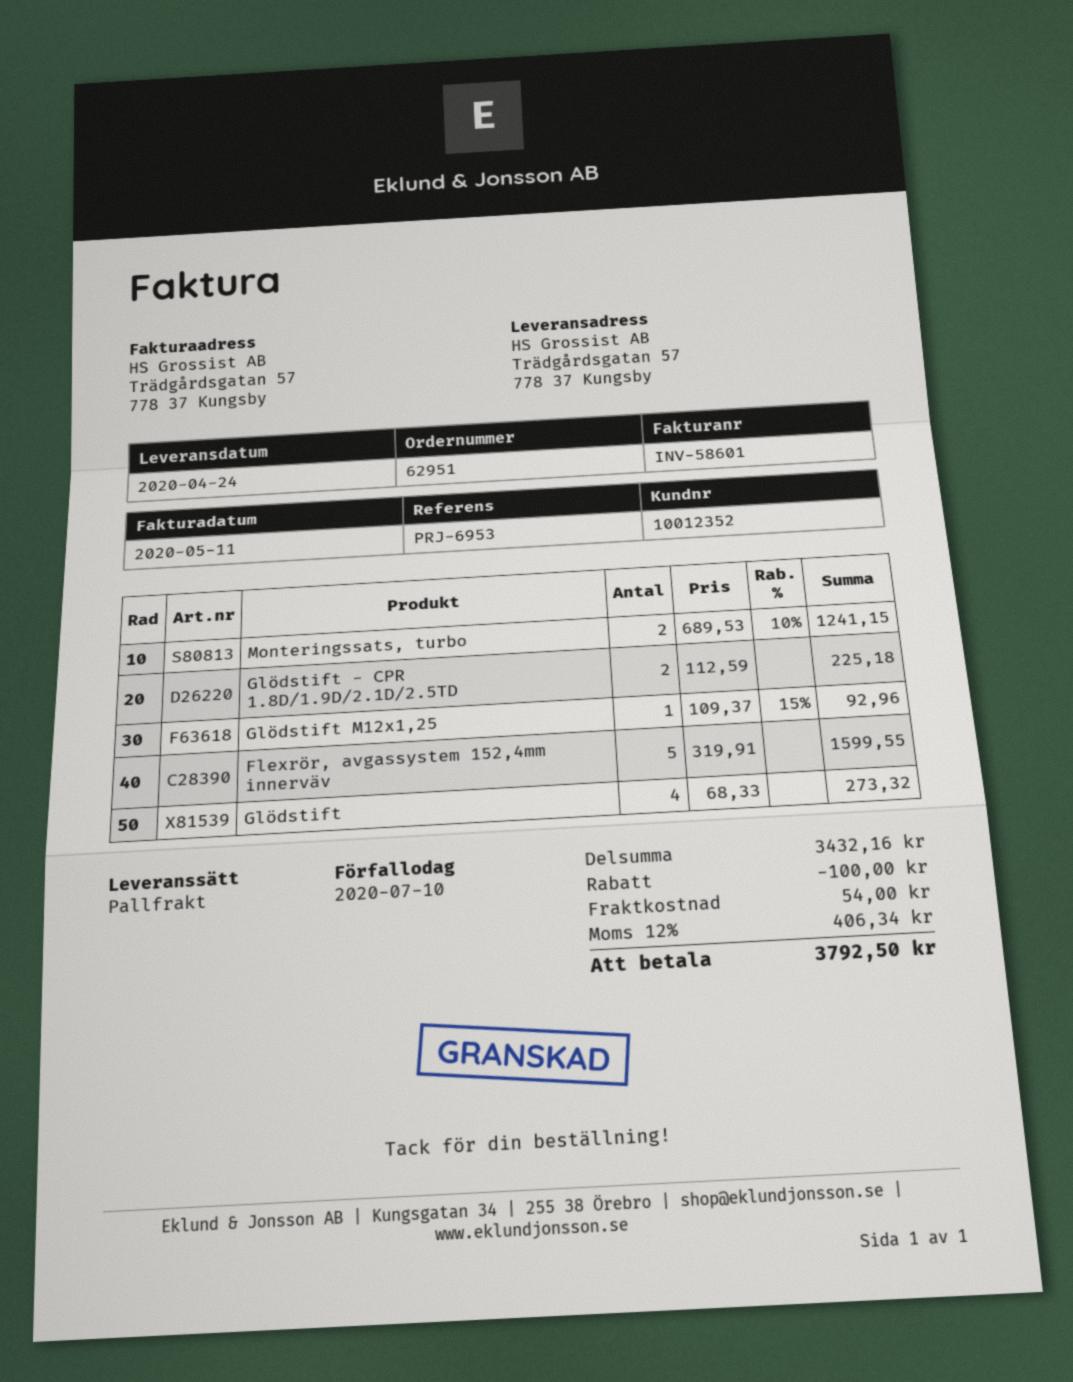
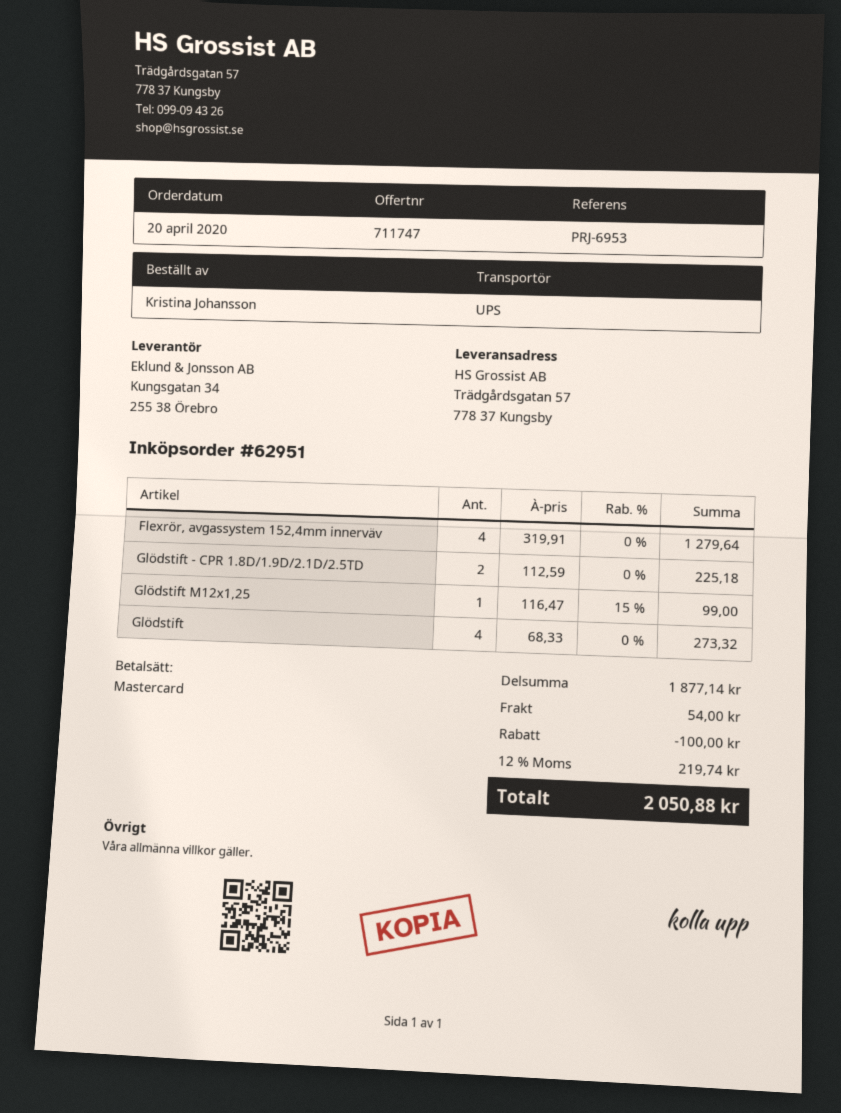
shipping method: pallet freight -> UPS
Monteringssats, turbo: 2 x 689.53 - 10% = 1241.15 -> none
Glödstift M12x1,25: 1 x 109.37 - 15% = 92.96 -> 1 x 116.47 - 15% = 99.00
Flexrör, avgassystem 152,4mm innerväv: 5 x 319.91 = 1599.55 -> 4 x 319.91 = 1279.64
subtotal: 3432.16 -> 1877.14
tax: 12% = 406.34 -> 12% = 219.74
total: 3792.50 -> 2050.88

